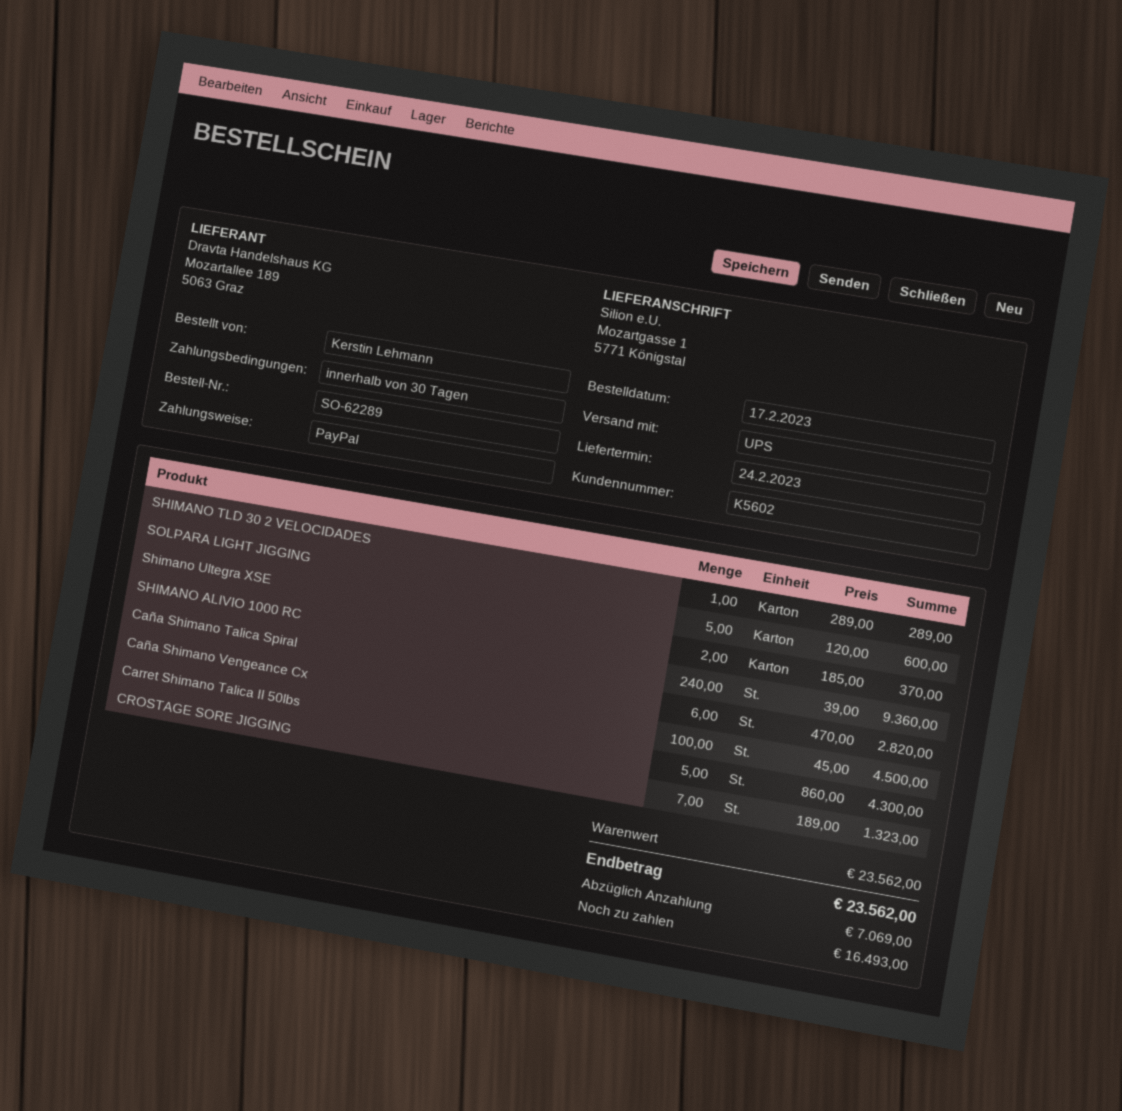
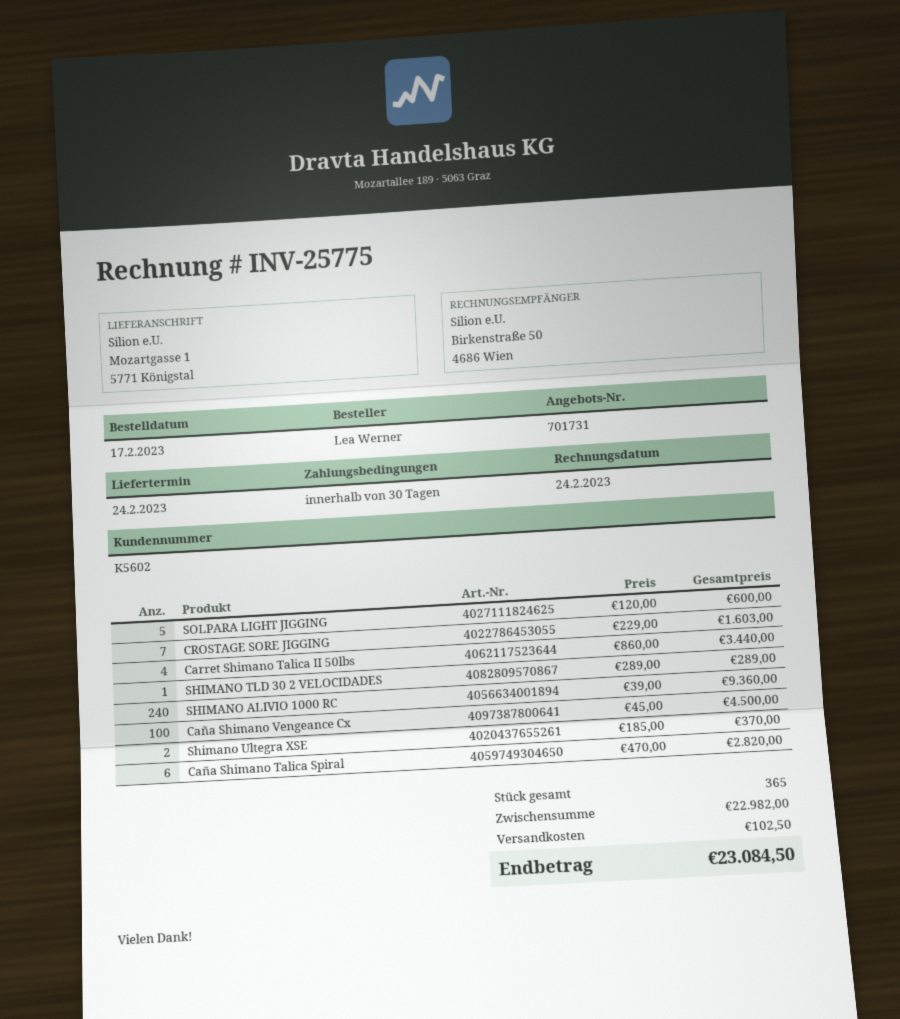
ordered by: Kerstin Lehmann -> Lea Werner
Carret Shimano Talica II 50lbs: 5 x 860.00 = 4300.00 -> 4 x 860.00 = 3440.00
CROSTAGE SORE JIGGING: 7 x 189.00 = 1323.00 -> 7 x 229.00 = 1603.00
subtotal: 23562.00 -> 22982.00
shipping: none -> 102.50
total: 23562.00 -> 23084.50

